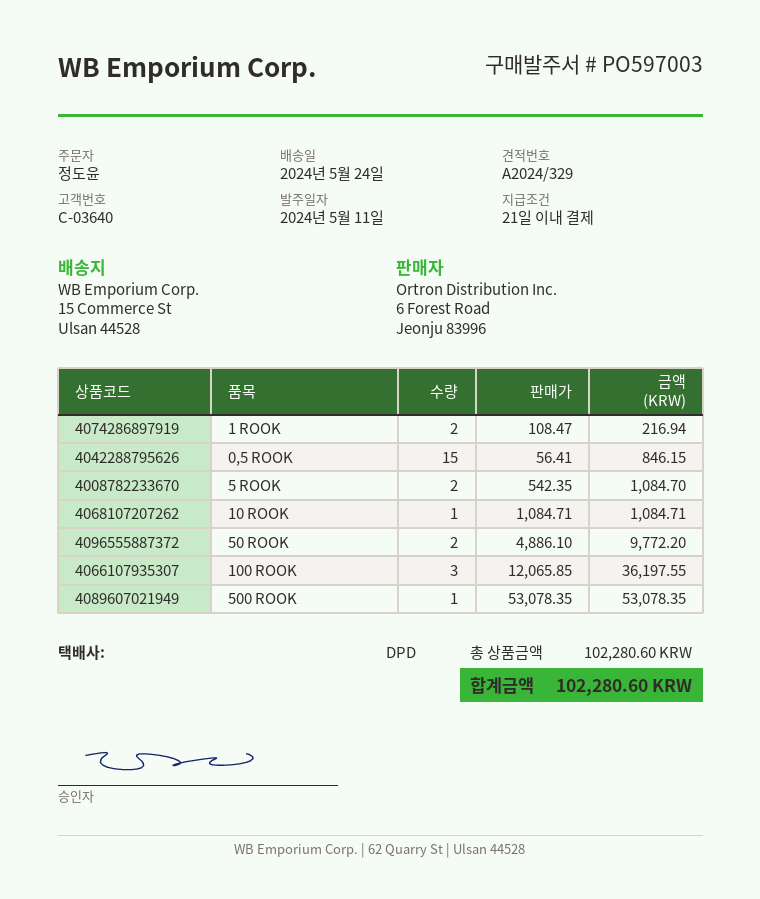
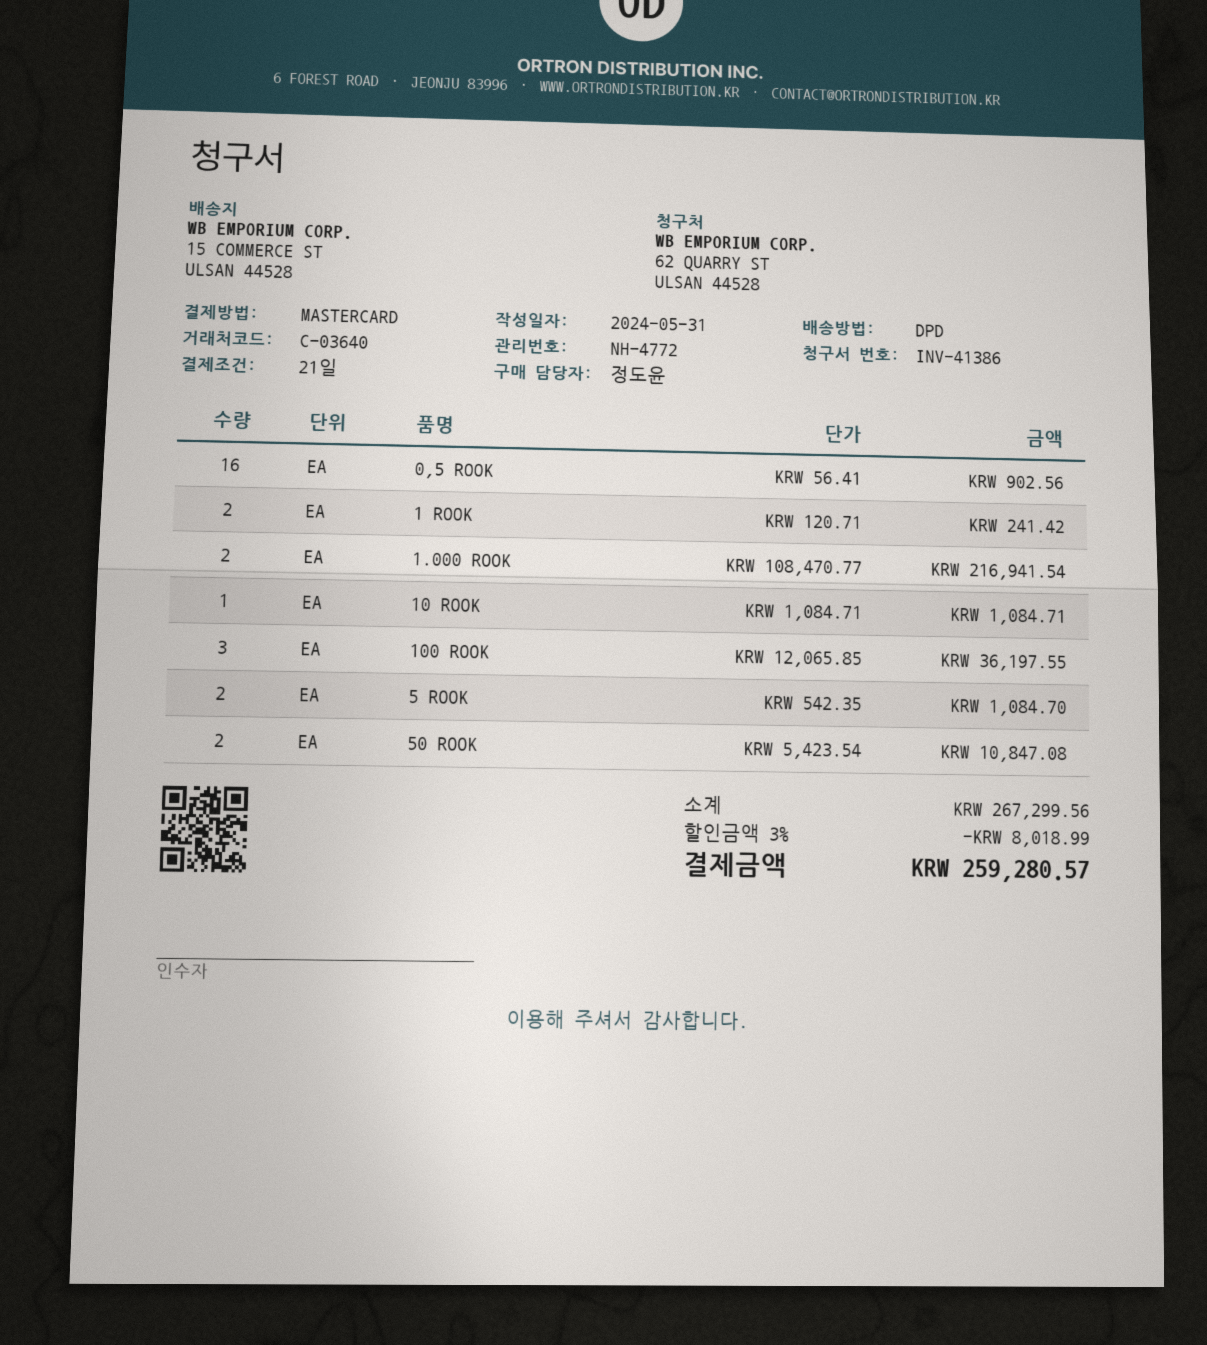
1 ROOK: 2 x 108.47 = 216.94 -> 2 x 120.71 = 241.42
0,5 ROOK: 15 x 56.41 = 846.15 -> 16 x 56.41 = 902.56
50 ROOK: 2 x 4886.10 = 9772.20 -> 2 x 5423.54 = 10847.08
500 ROOK: 1 x 53078.35 = 53078.35 -> none
1.000 ROOK: none -> 2 x 108470.77 = 216941.54
subtotal: 102280.60 -> 267299.56
discount: none -> 3% = 8018.99
total: 102280.60 -> 259280.57

